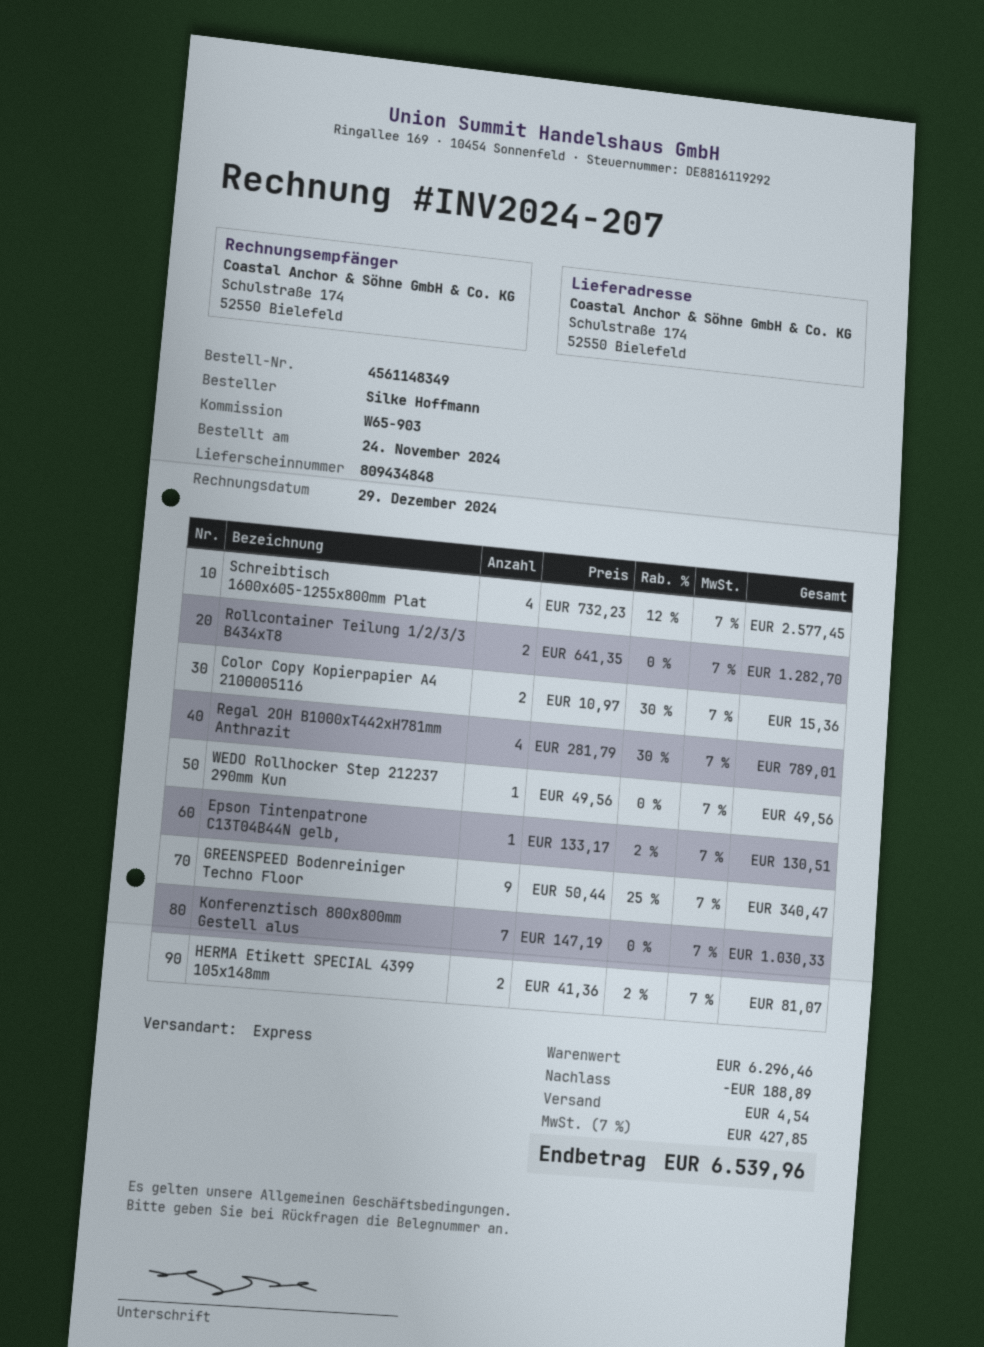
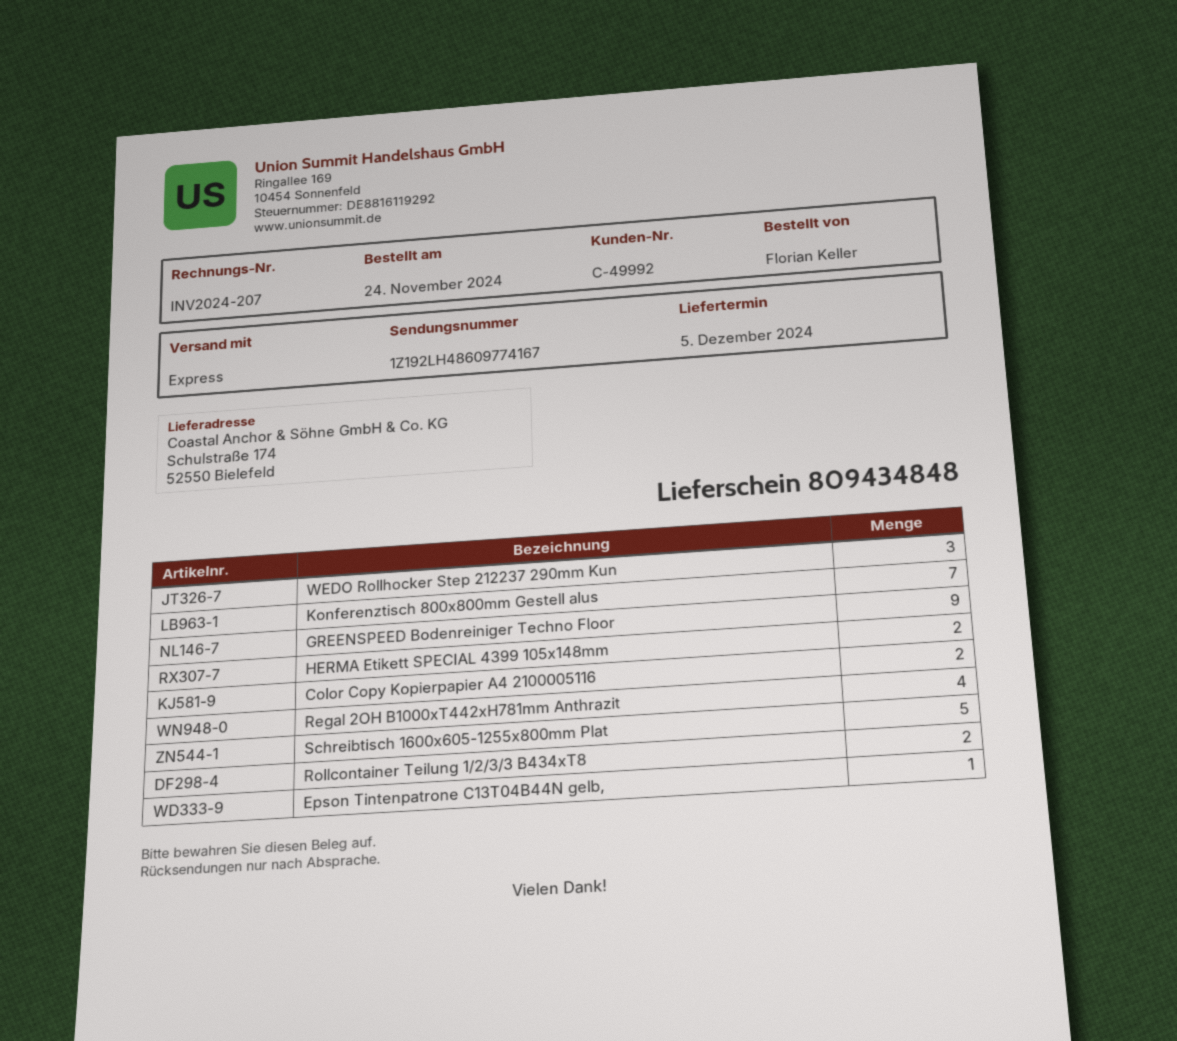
ordered by: Silke Hoffmann -> Florian Keller
Schreibtisch 1600x605-1255x800mm Plat: 4 -> 5
WEDO Rollhocker Step 212237 290mm Kun: 1 -> 3

